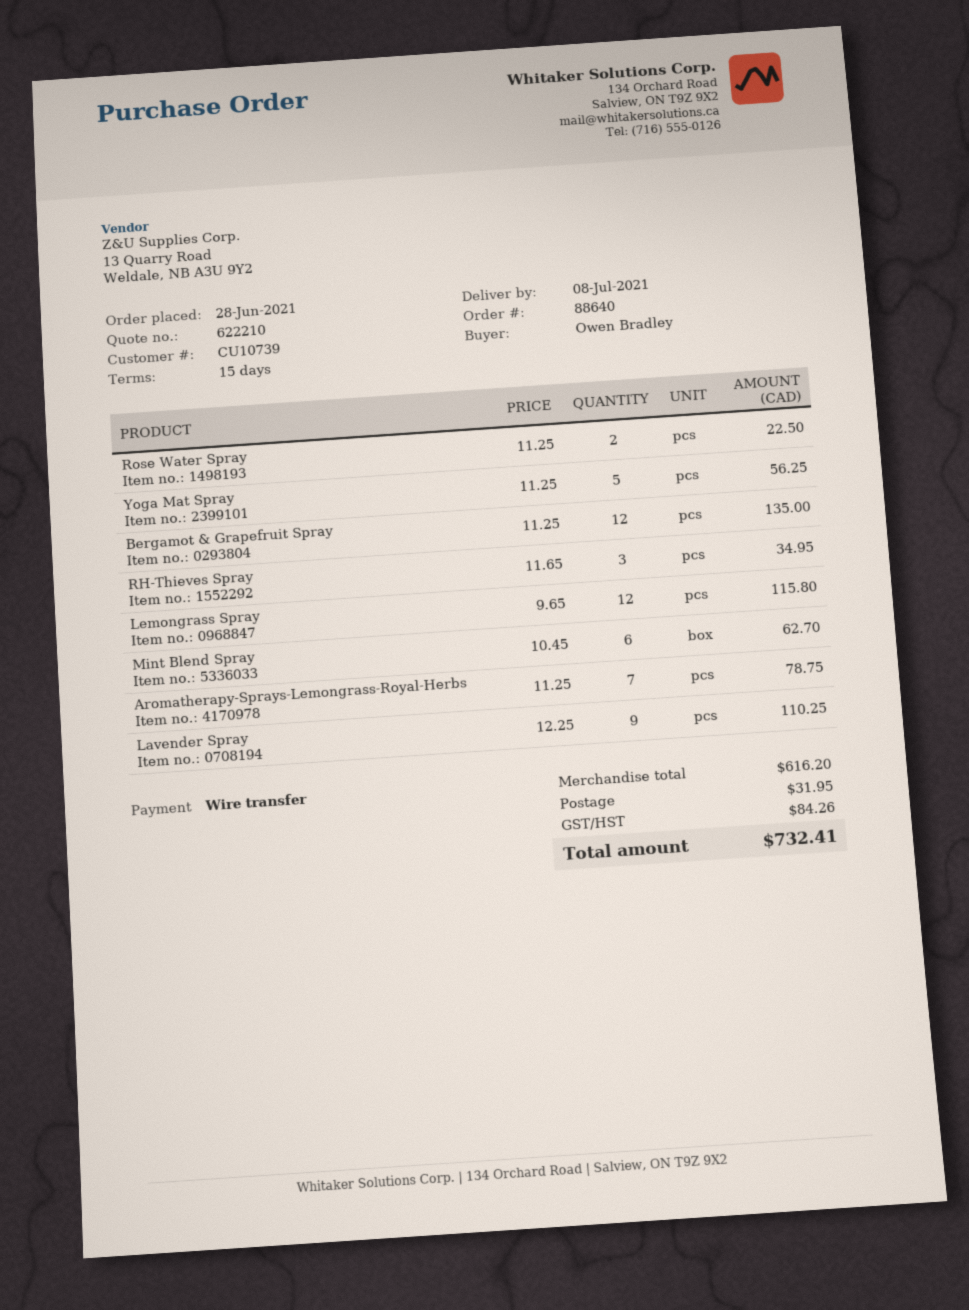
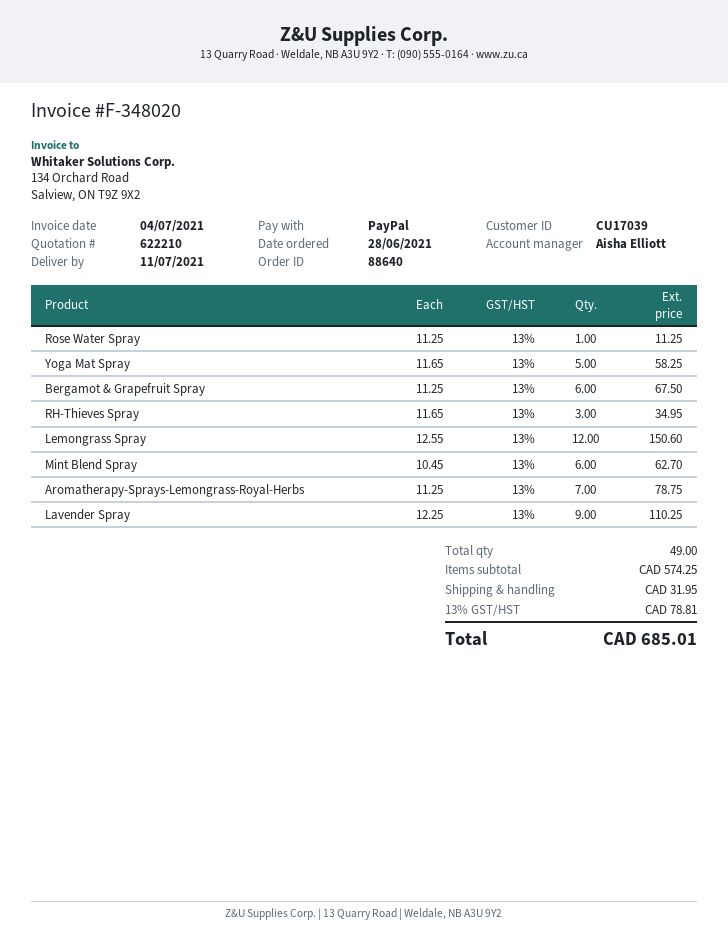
delivery date: 2021-07-08 -> 2021-07-11
customer number: CU10739 -> CU17039
payment method: bank transfer -> PayPal
Rose Water Spray: 2 x 11.25 = 22.50 -> 1 x 11.25 = 11.25
Yoga Mat Spray: 5 x 11.25 = 56.25 -> 5 x 11.65 = 58.25
Bergamot & Grapefruit Spray: 12 x 11.25 = 135.00 -> 6 x 11.25 = 67.50
Lemongrass Spray: 12 x 9.65 = 115.80 -> 12 x 12.55 = 150.60
subtotal: 616.20 -> 574.25
tax: 84.26 -> 78.81
total: 732.41 -> 685.01

